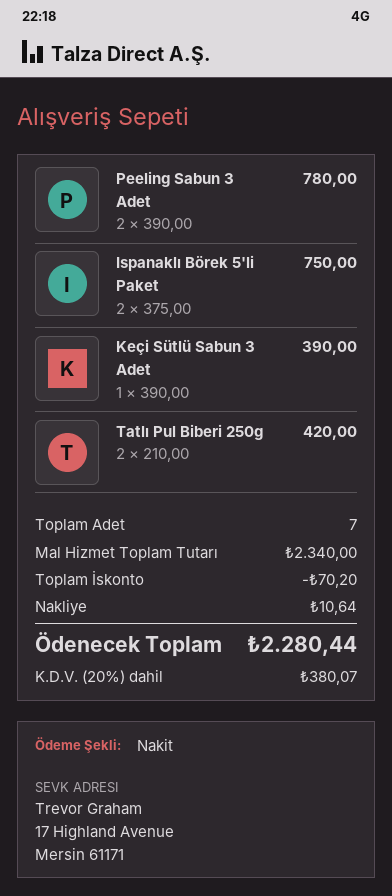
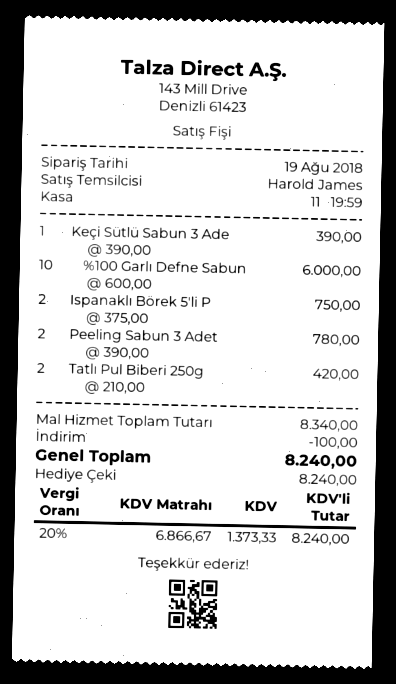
payment method: cash -> gift card
%100 Garlı Defne Sabun: none -> 10 x 600.00 = 6000.00
subtotal: 2340.00 -> 8340.00
discount: 70.20 -> 100.00
shipping: 10.64 -> none
tax: 20% = 380.07 -> 20% = 1373.33
total: 2280.44 -> 8240.00

